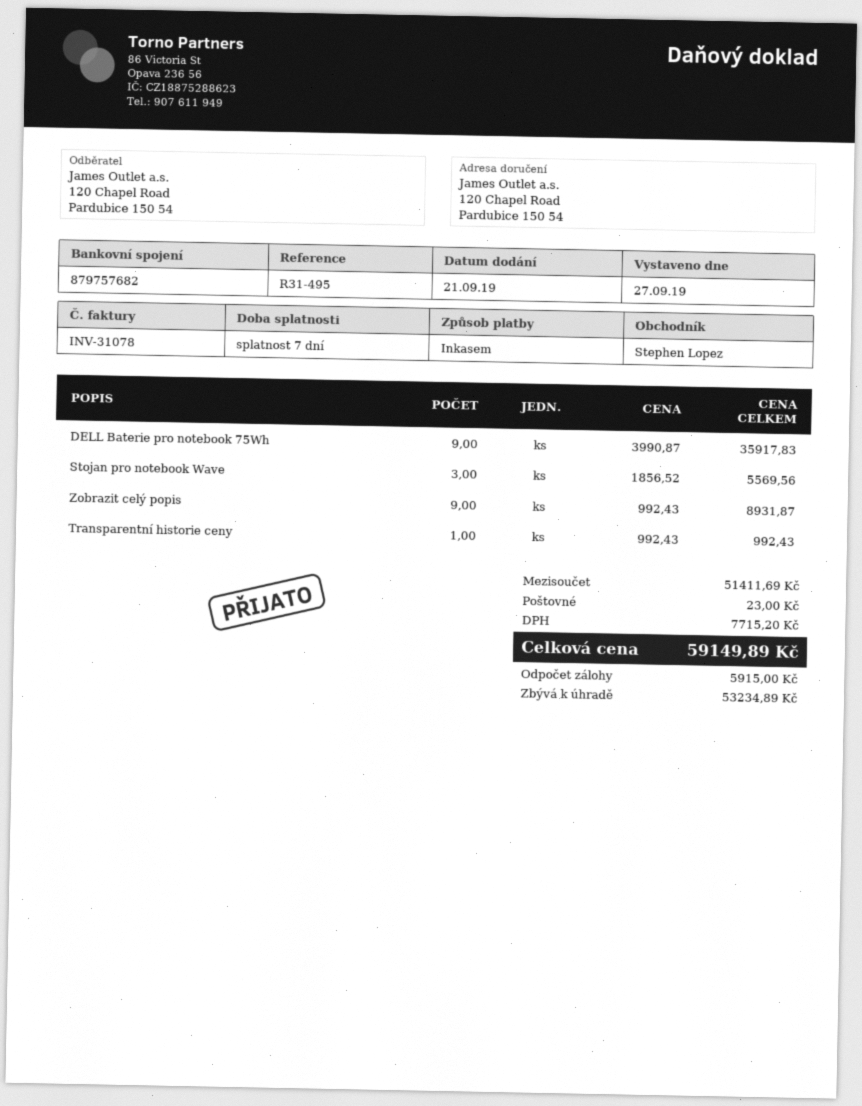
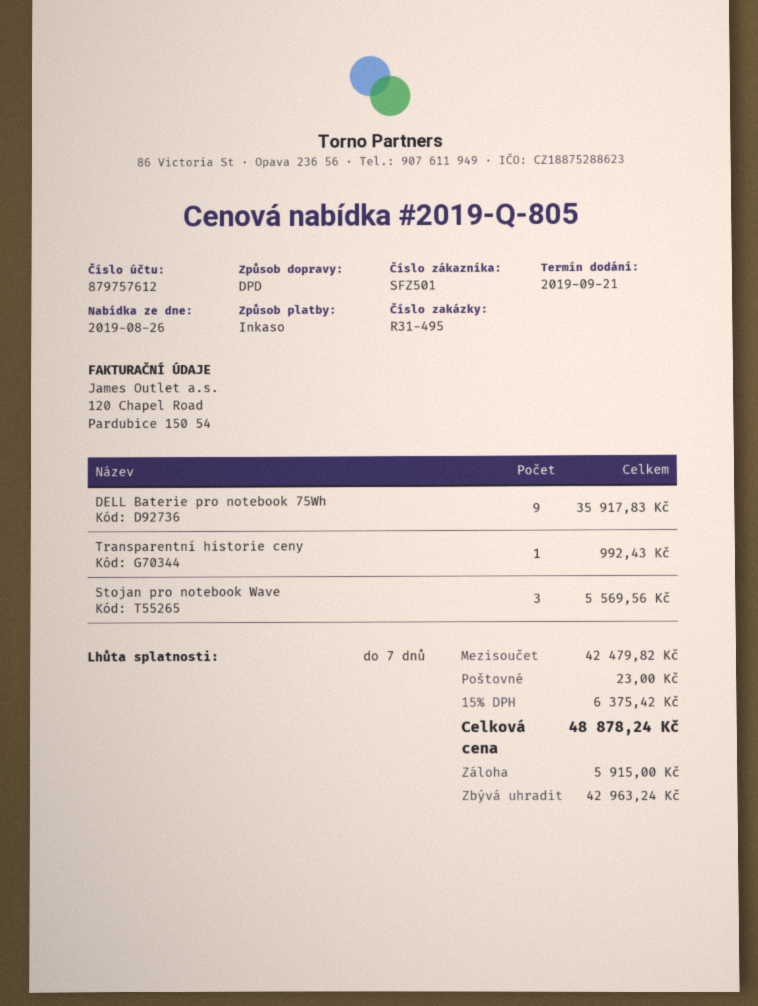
bank account: 879757682 -> 879757612
Zobrazit celý popis: 9 for 8931.87 -> none
subtotal: 51411.69 -> 42479.82
tax: 7715.20 -> 6375.42
total: 59149.89 -> 48878.24
balance: 53234.89 -> 42963.24

